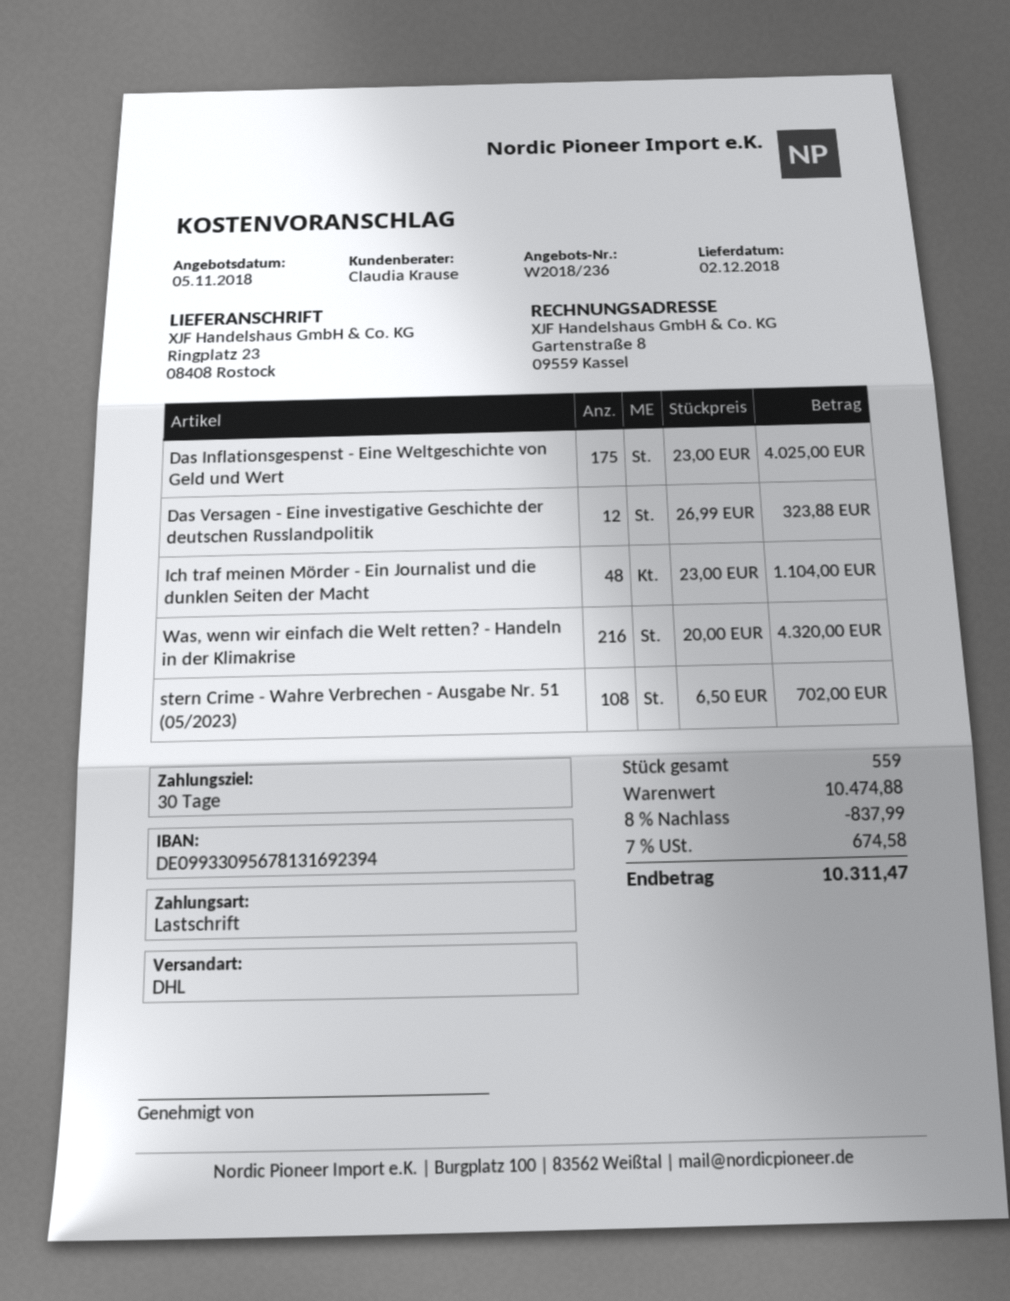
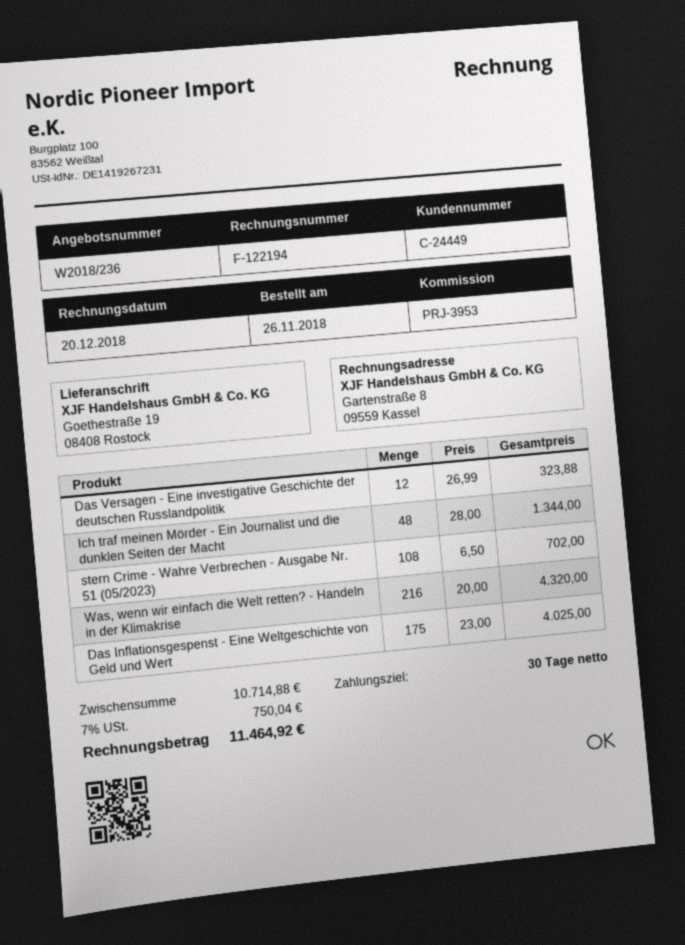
ship to: Ringplatz 23, 08408 Rostock -> Goethestraße 19, 08408 Rostock
Ich traf meinen Mörder - Ein Journalist und die dunklen Seiten der Macht: 48 x 23.00 = 1104.00 -> 48 x 28.00 = 1344.00
subtotal: 10474.88 -> 10714.88
discount: 8% = 837.99 -> none
tax: 7% = 674.58 -> 7% = 750.04
total: 10311.47 -> 11464.92

